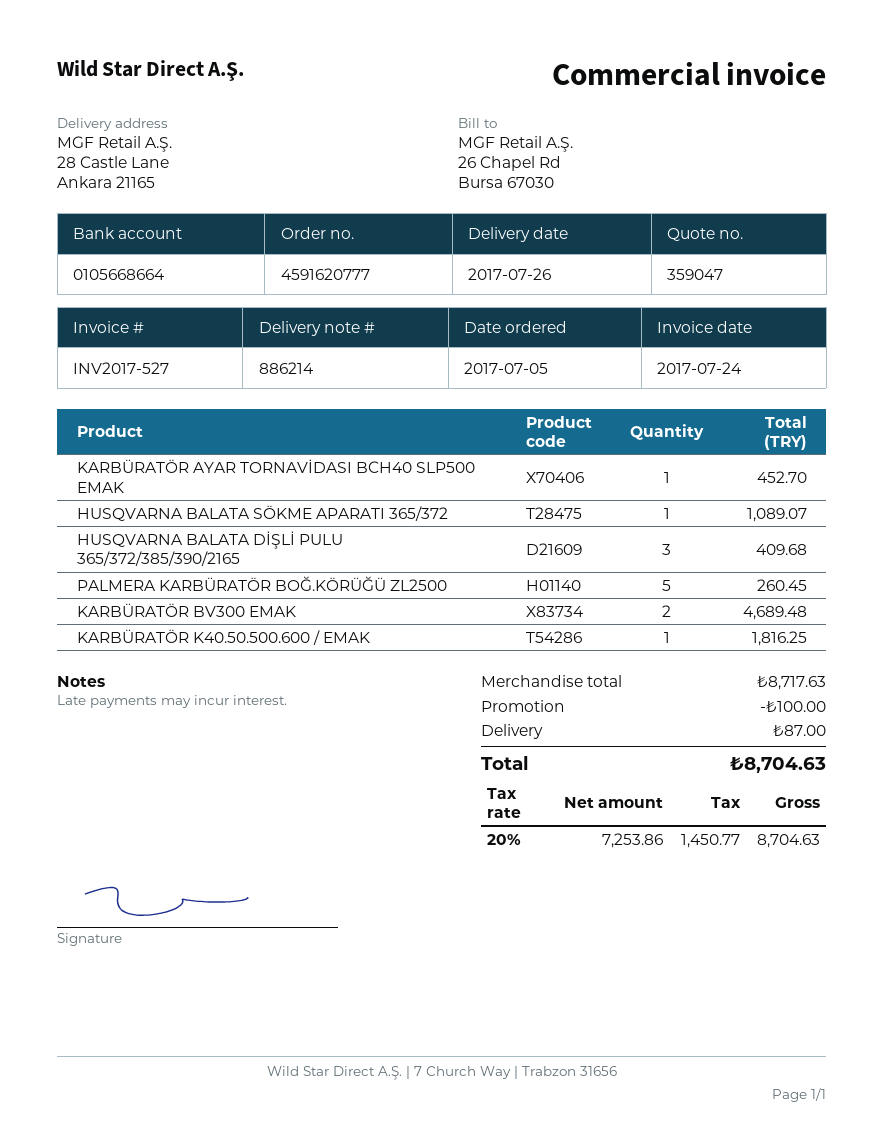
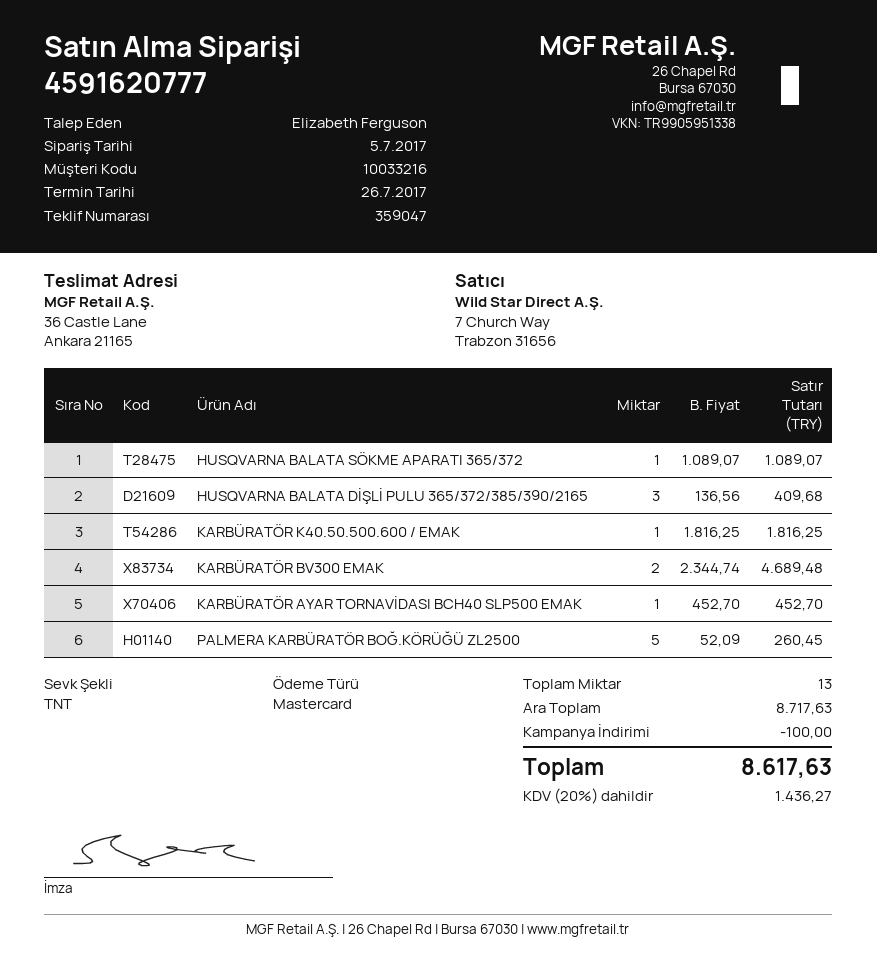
ship to: 28 Castle Lane, Ankara 21165 -> 36 Castle Lane, Ankara 21165
shipping: 87.00 -> none
tax: 20% = 1450.77 -> 20% = 1436.27
total: 8704.63 -> 8617.63

